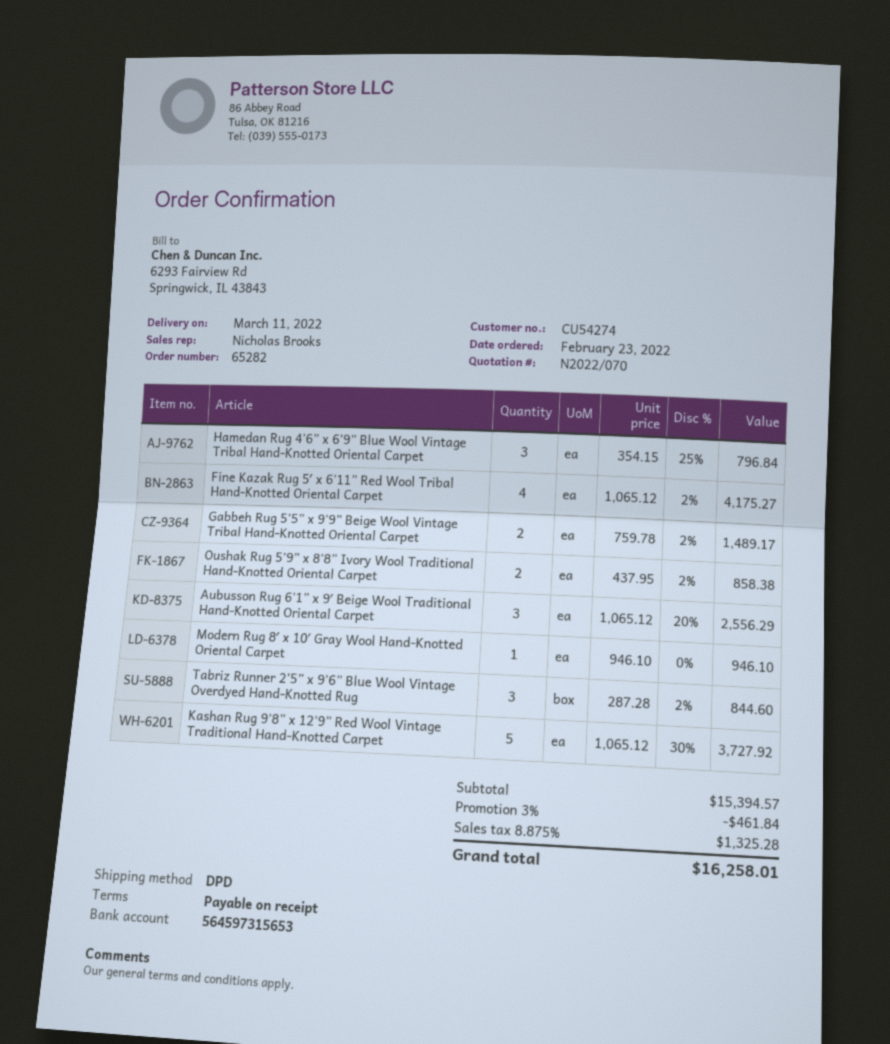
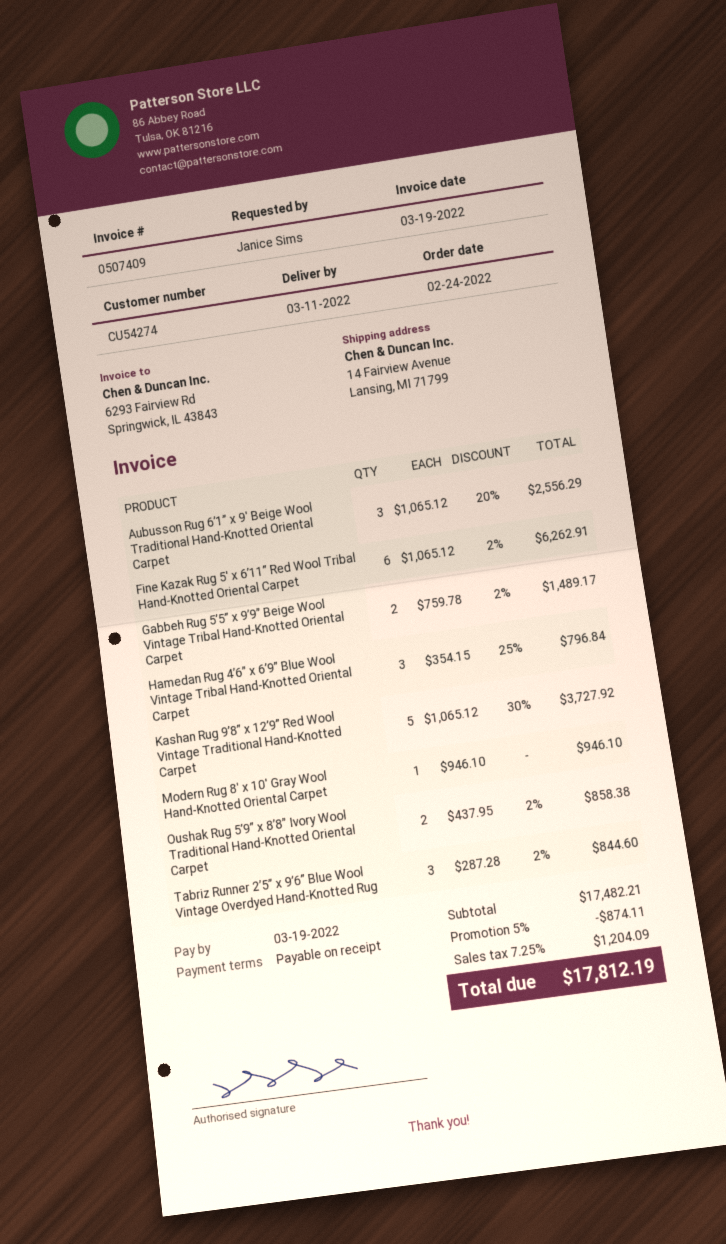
order date: 2022-02-23 -> 2022-02-24
Fine Kazak Rug 5′ x 6’11” Red Wool Tribal Hand-Knotted Oriental Carpet: 4 x 1065.12 - 2% = 4175.27 -> 6 x 1065.12 - 2% = 6262.91
subtotal: 15394.57 -> 17482.21
discount: 3% = 461.84 -> 5% = 874.11
tax: 8.875% = 1325.28 -> 7.25% = 1204.09
total: 16258.01 -> 17812.19

